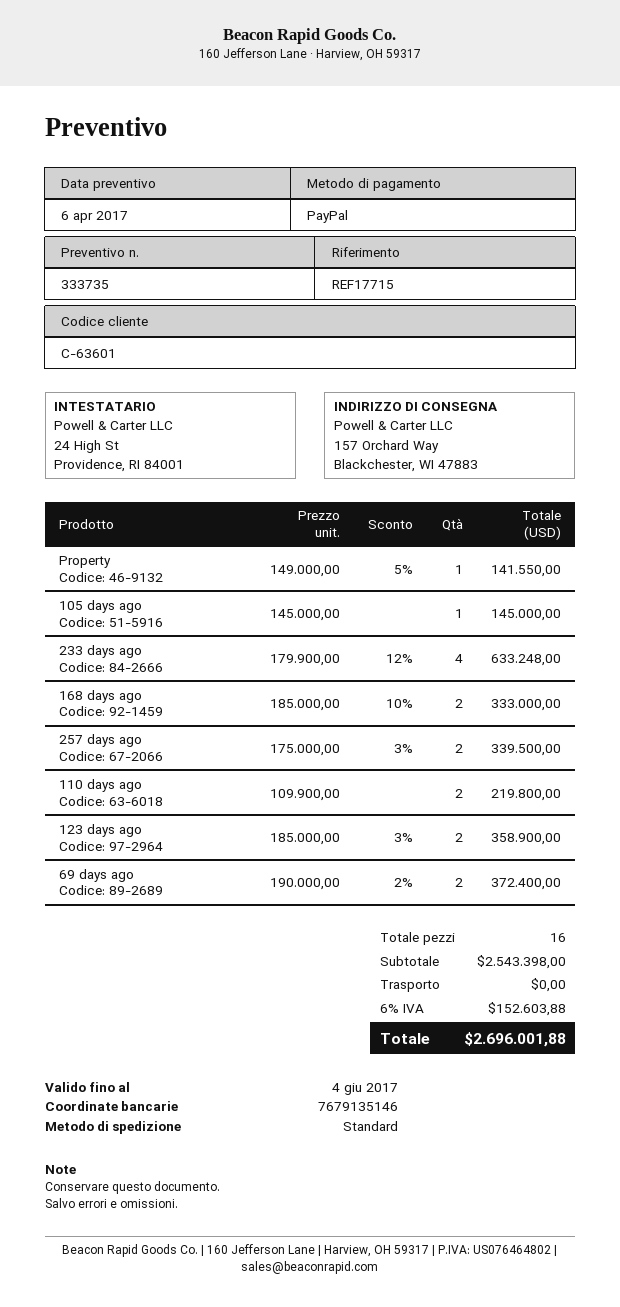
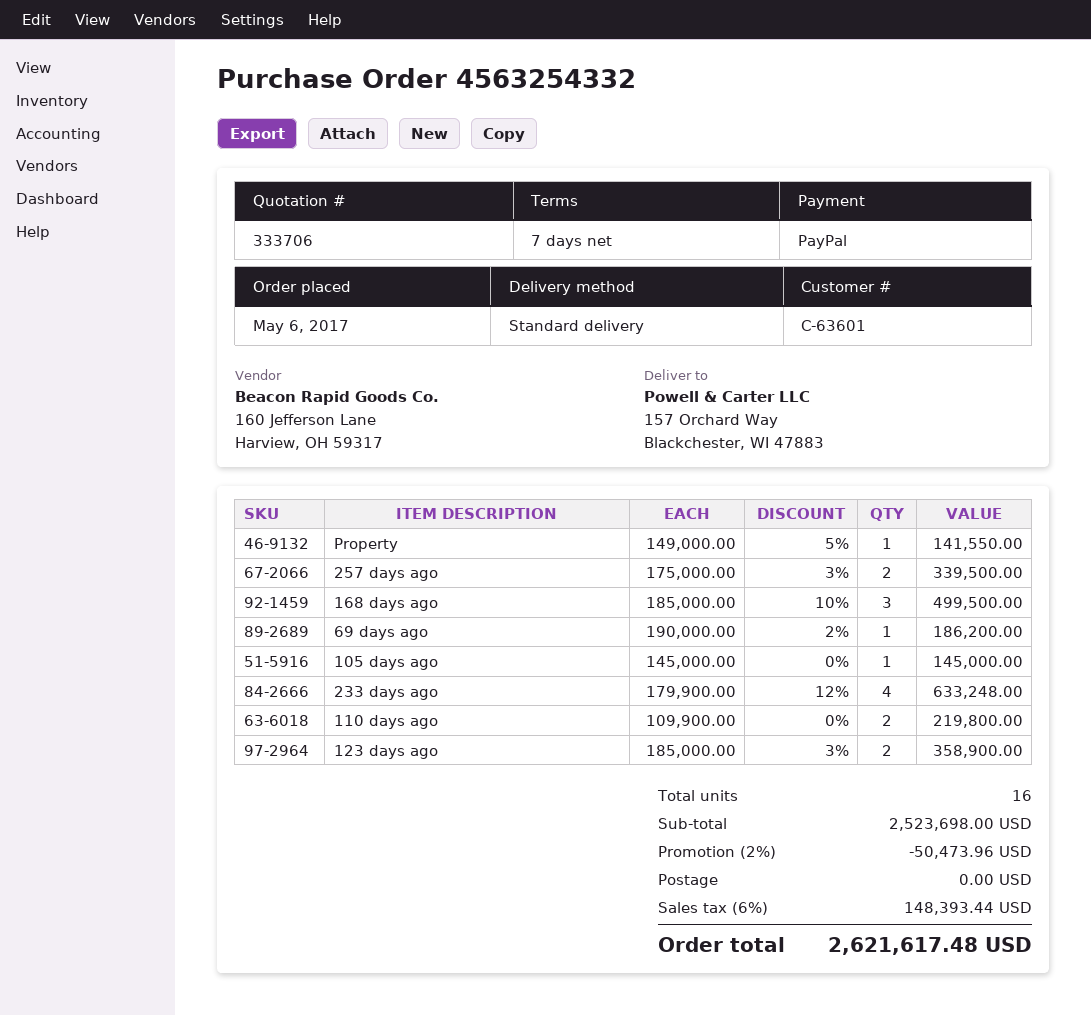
quote number: 333735 -> 333706
168 days ago: 2 x 185000.00 - 10% = 333000.00 -> 3 x 185000.00 - 10% = 499500.00
69 days ago: 2 x 190000.00 - 2% = 372400.00 -> 1 x 190000.00 - 2% = 186200.00
subtotal: 2543398.00 -> 2523698.00
discount: none -> 2% = 50473.96
tax: 6% = 152603.88 -> 6% = 148393.44
total: 2696001.88 -> 2621617.48

